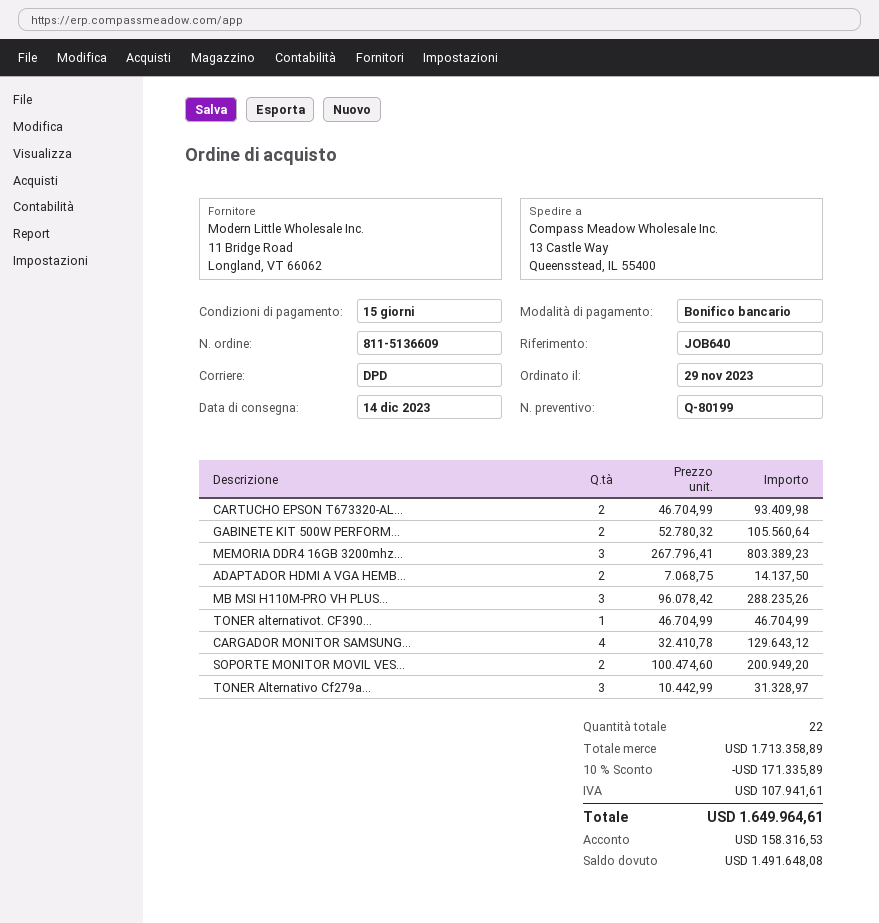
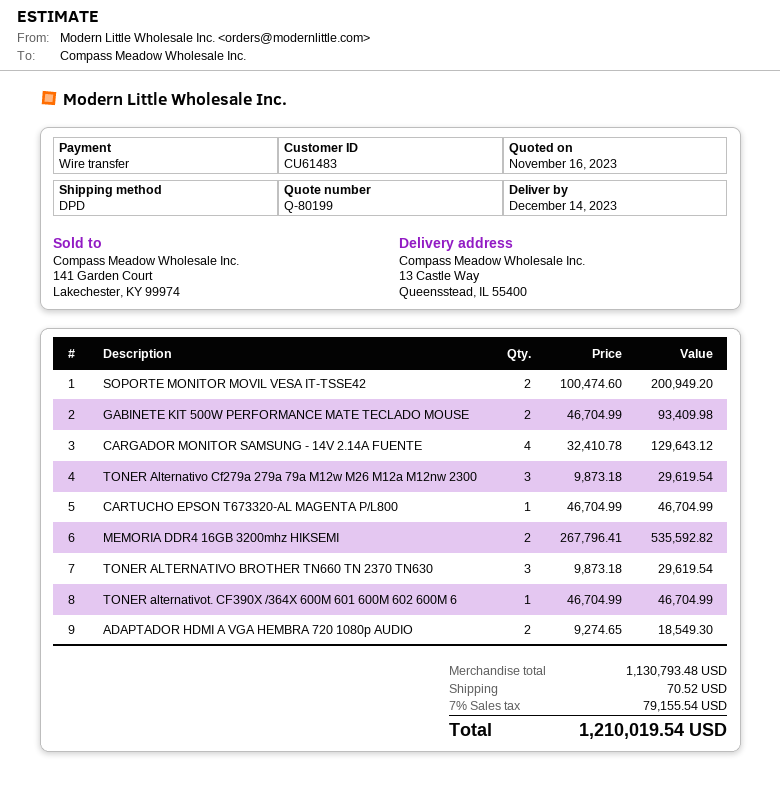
CARTUCHO EPSON T673320-AL...: 2 x 46704.99 = 93409.98 -> 1 x 46704.99 = 46704.99
GABINETE KIT 500W PERFORM...: 2 x 52780.32 = 105560.64 -> 2 x 46704.99 = 93409.98
MEMORIA DDR4 16GB 3200mhz...: 3 x 267796.41 = 803389.23 -> 2 x 267796.41 = 535592.82
ADAPTADOR HDMI A VGA HEMB...: 2 x 7068.75 = 14137.50 -> 2 x 9274.65 = 18549.30
MB MSI H110M-PRO VH PLUS...: 3 x 96078.42 = 288235.26 -> none
TONER Alternativo Cf279a...: 3 x 10442.99 = 31328.97 -> 3 x 9873.18 = 29619.54
TONER ALTERNATIVO BROTHER TN660 TN 2370 TN630: none -> 3 x 9873.18 = 29619.54
subtotal: 1713358.89 -> 1130793.48
discount: 10% = 171335.89 -> none
shipping: none -> 70.52
tax: 107941.61 -> 79155.54
total: 1649964.61 -> 1210019.54

